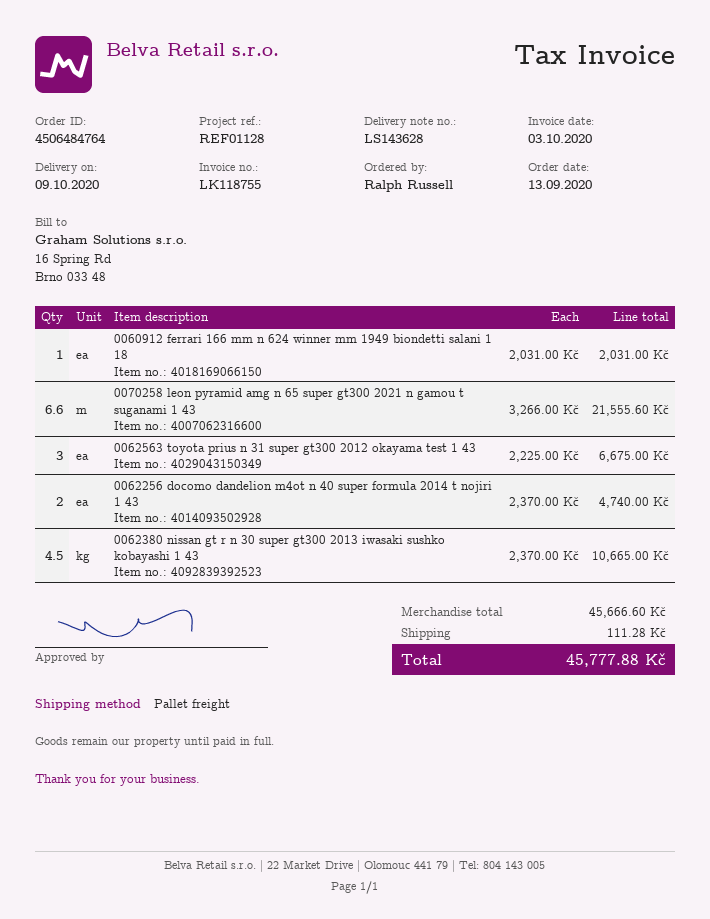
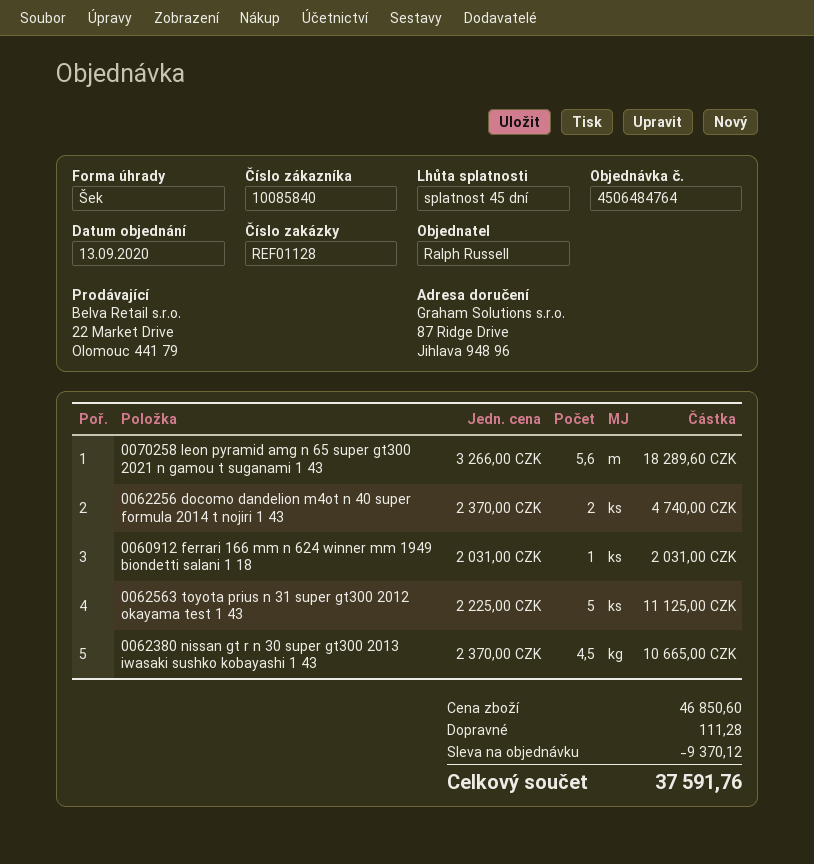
0070258 leon pyramid amg n 65 super gt300 2021 n gamou t suganami 1 43: 6.6 x 3266.00 = 21555.60 -> 5.6 x 3266.00 = 18289.60
0062563 toyota prius n 31 super gt300 2012 okayama test 1 43: 3 x 2225.00 = 6675.00 -> 5 x 2225.00 = 11125.00
subtotal: 45666.60 -> 46850.60
discount: none -> 9370.12
total: 45777.88 -> 37591.76

